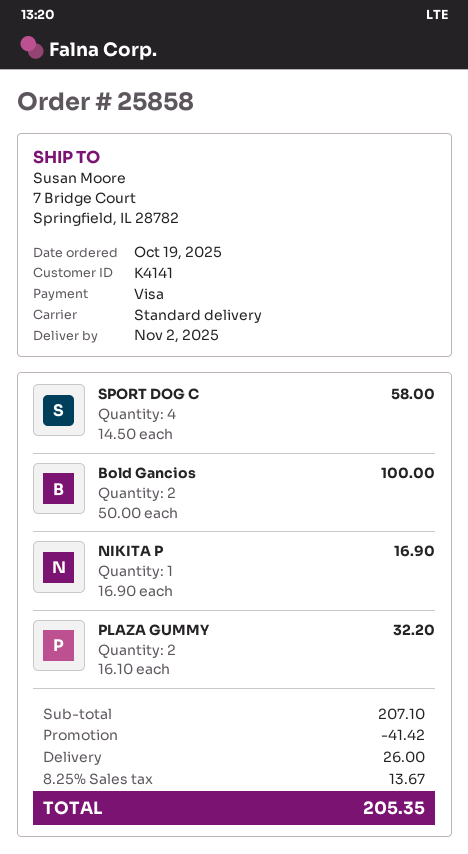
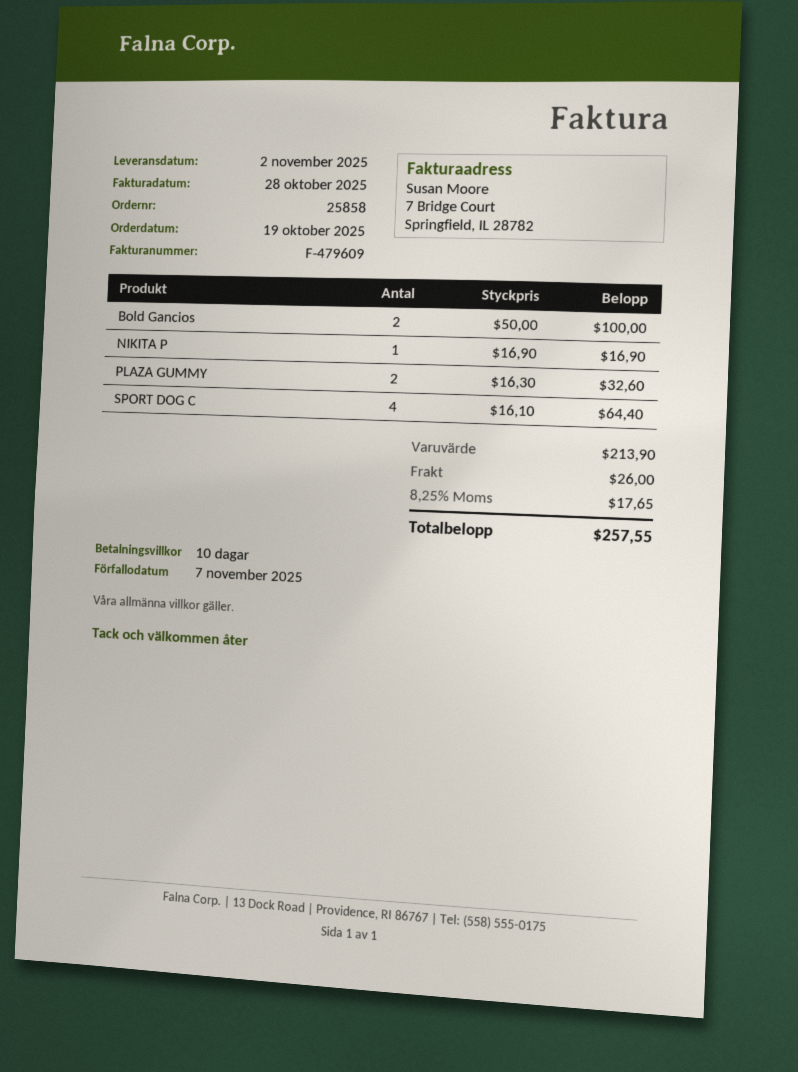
SPORT DOG C: 4 x 14.50 = 58.00 -> 4 x 16.10 = 64.40
PLAZA GUMMY: 2 x 16.10 = 32.20 -> 2 x 16.30 = 32.60
subtotal: 207.10 -> 213.90
discount: 41.42 -> none
tax: 8.25% = 13.67 -> 8.25% = 17.65
total: 205.35 -> 257.55

